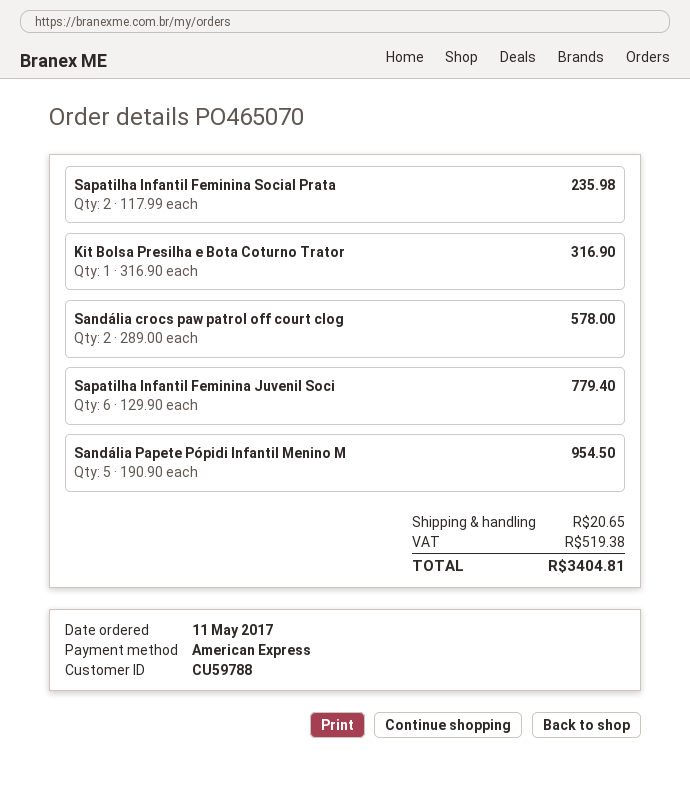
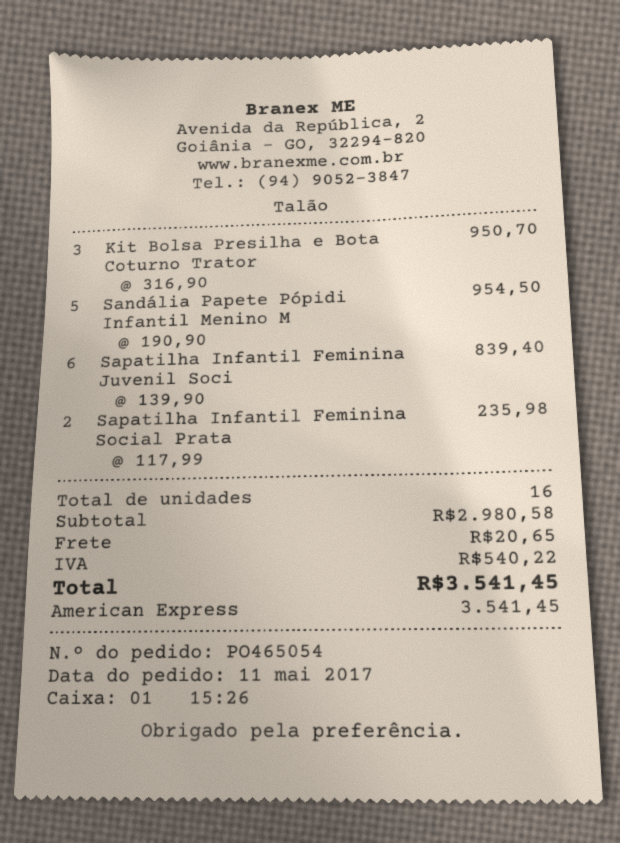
order number: PO465070 -> PO465054
Kit Bolsa Presilha e Bota Coturno Trator: 1 x 316.90 = 316.90 -> 3 x 316.90 = 950.70
Sandália crocs paw patrol off court clog: 2 x 289.00 = 578.00 -> none
Sapatilha Infantil Feminina Juvenil Soci: 6 x 129.90 = 779.40 -> 6 x 139.90 = 839.40
tax: 519.38 -> 540.22
total: 3404.81 -> 3541.45

